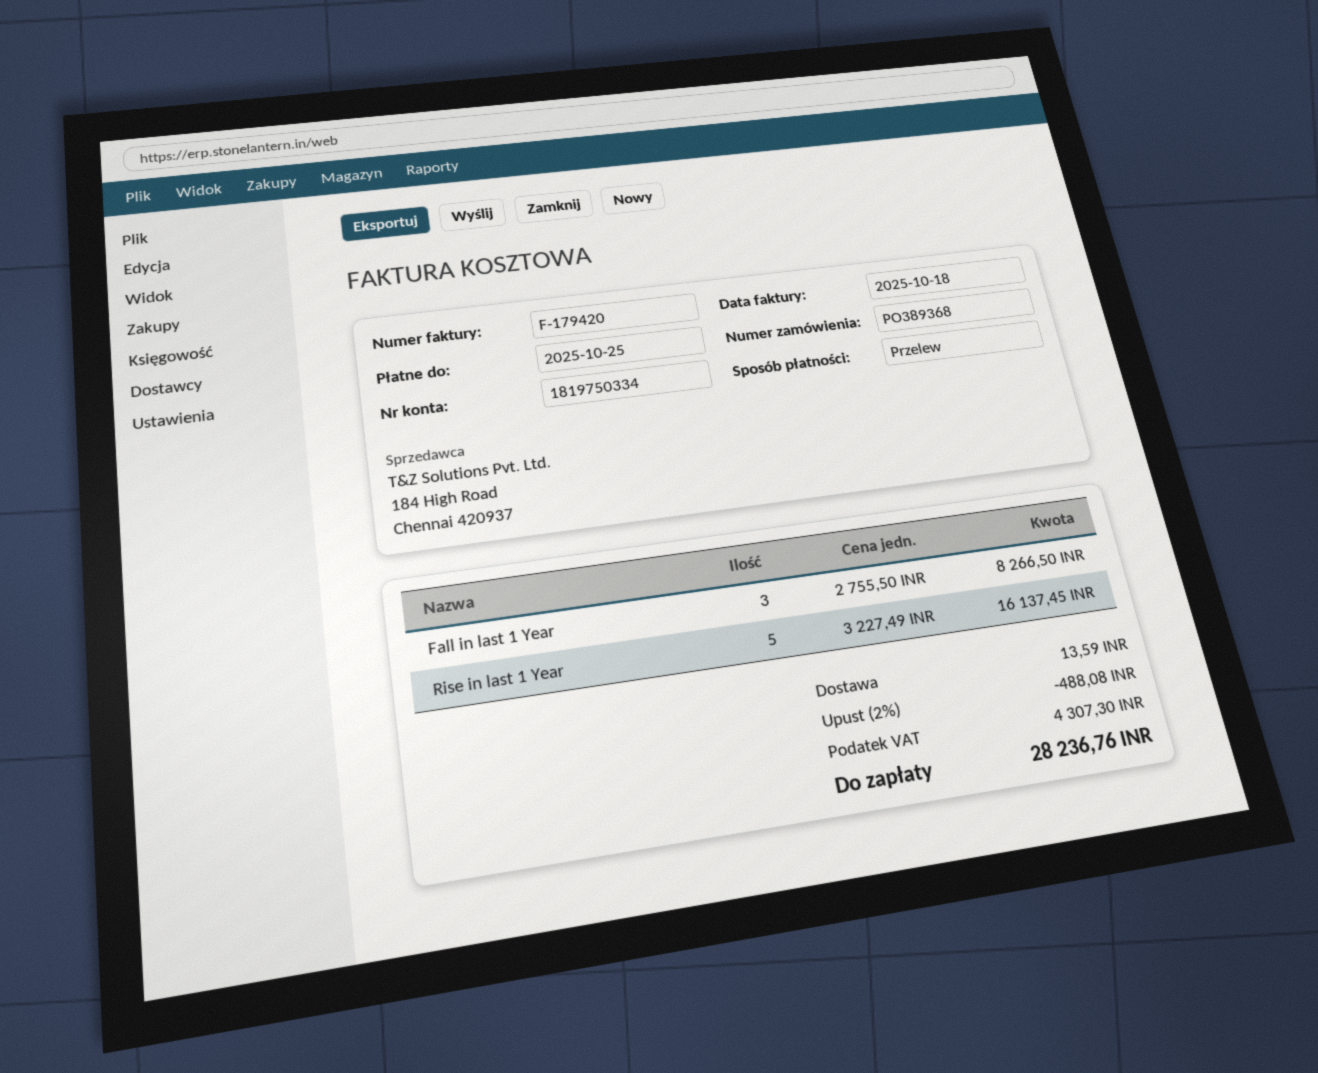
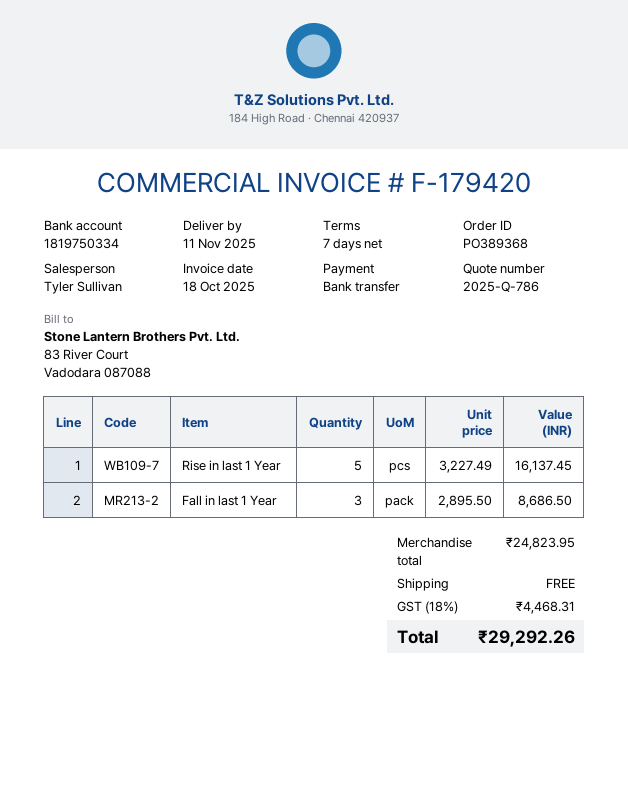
Fall in last 1 Year: 3 x 2755.50 = 8266.50 -> 3 x 2895.50 = 8686.50
discount: 2% = 488.08 -> none
shipping: 13.59 -> 0.00
tax: 4307.30 -> 4468.31
total: 28236.76 -> 29292.26

